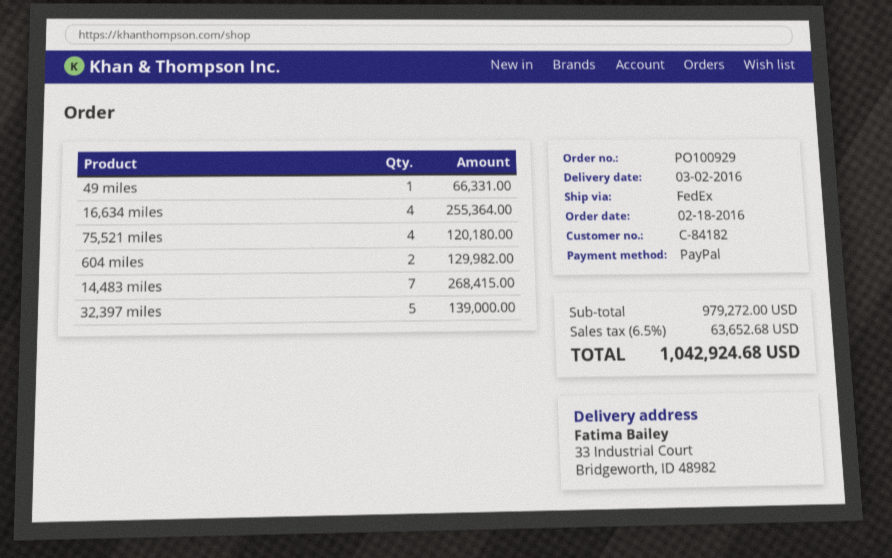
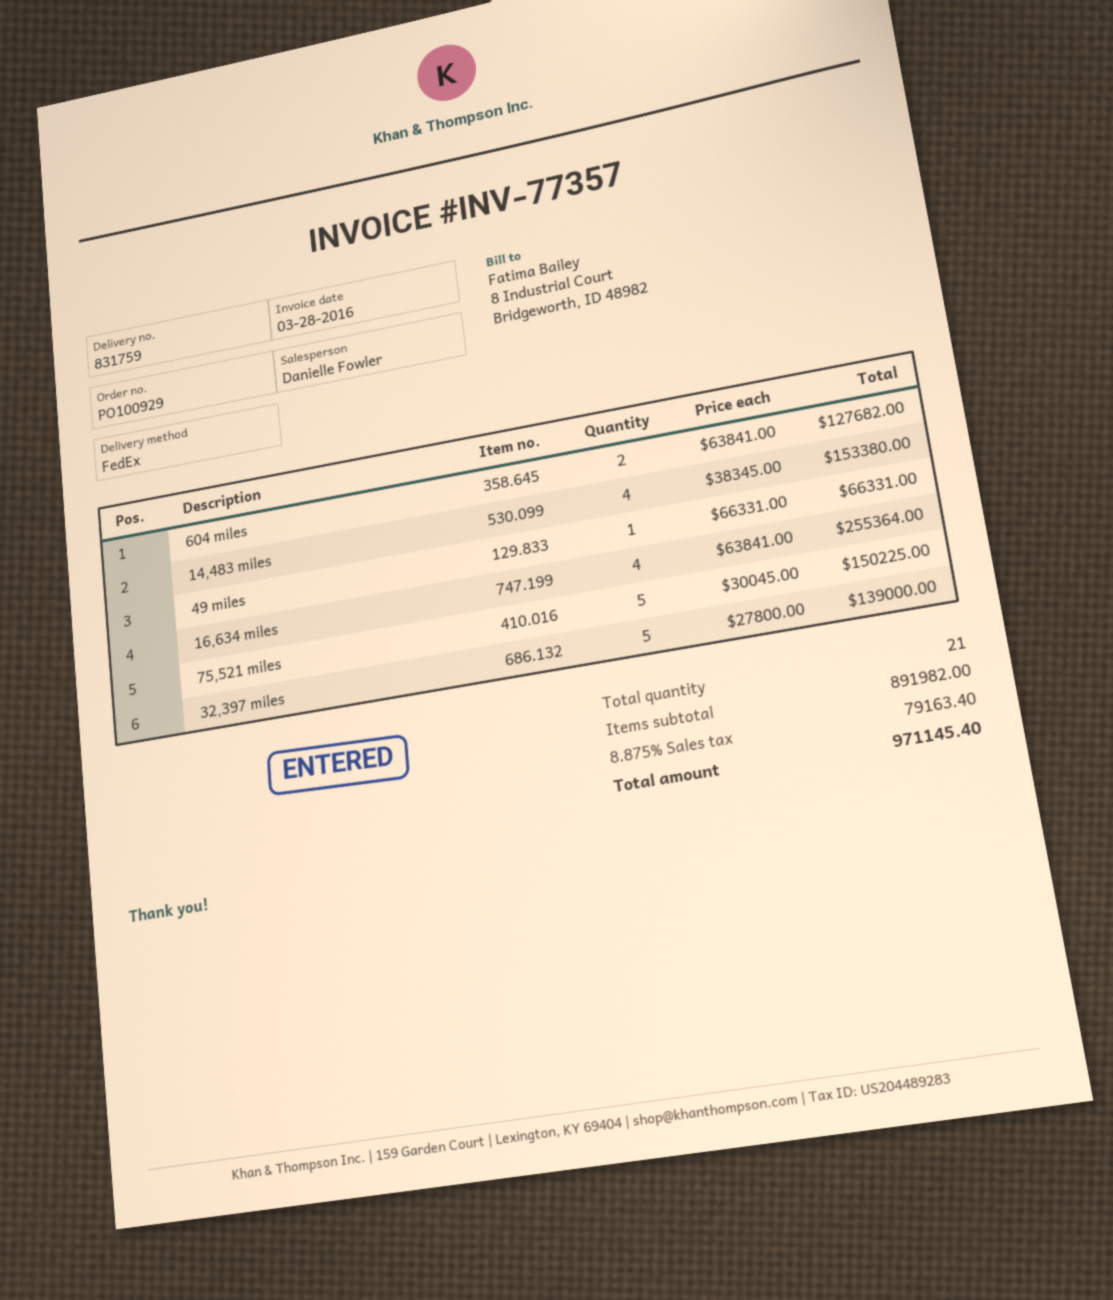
75,521 miles: 4 for 120180.00 -> 5 for 150225.00
604 miles: 2 for 129982.00 -> 2 for 127682.00
14,483 miles: 7 for 268415.00 -> 4 for 153380.00
subtotal: 979272.00 -> 891982.00
tax: 6.5% = 63652.68 -> 8.875% = 79163.40
total: 1042924.68 -> 971145.40

